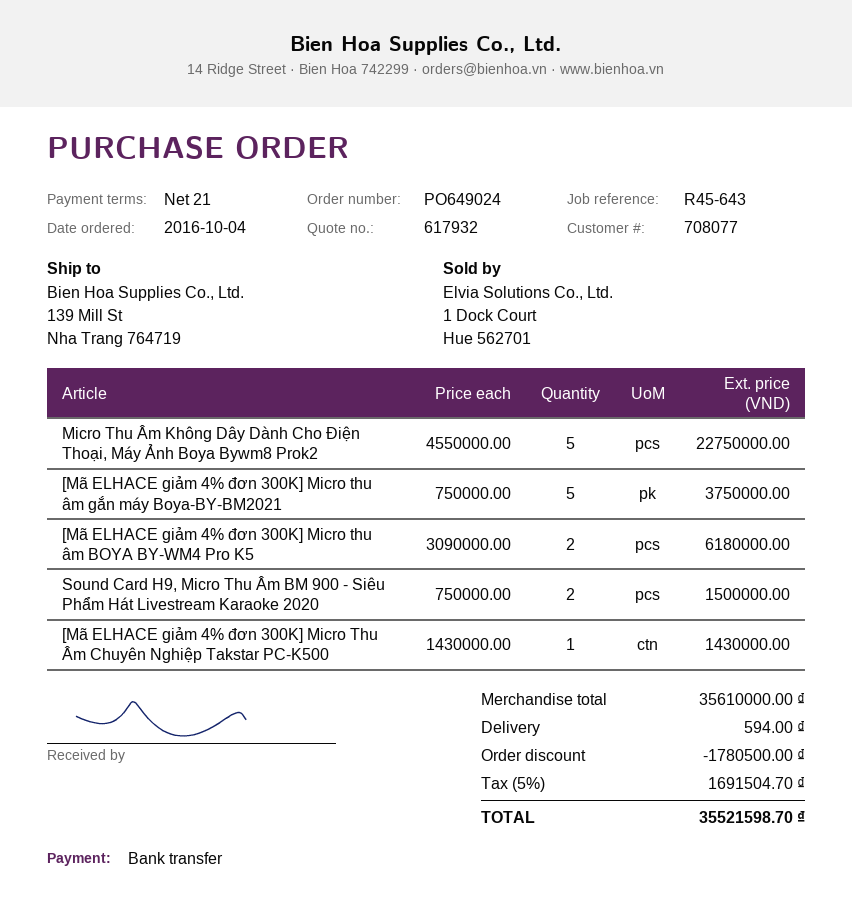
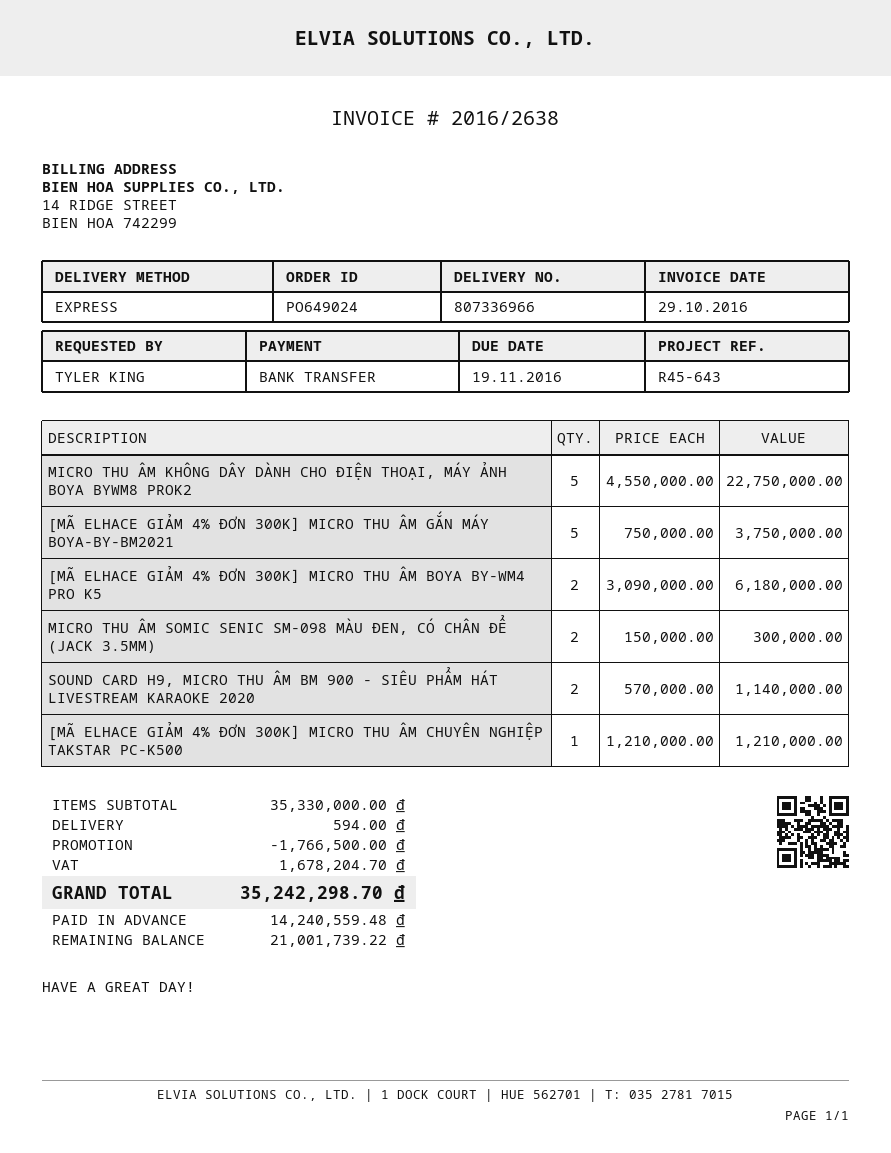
Sound Card H9, Micro Thu Âm BM 900 - Siêu Phẩm Hát Livestream Karaoke 2020: 2 x 750000.00 = 1500000.00 -> 2 x 570000.00 = 1140000.00
[Mã ELHACE giảm 4% đơn 300K] Micro Thu Âm Chuyên Nghiệp Takstar PC-K500: 1 x 1430000.00 = 1430000.00 -> 1 x 1210000.00 = 1210000.00
MICRO THU ÂM SOMIC SENIC SM-098 MÀU ĐEN, CÓ CHÂN ĐỂ (JACK 3.5MM): none -> 2 x 150000.00 = 300000.00
subtotal: 35610000.00 -> 35330000.00
discount: 1780500.00 -> 1766500.00
tax: 1691504.70 -> 1678204.70
total: 35521598.70 -> 35242298.70

